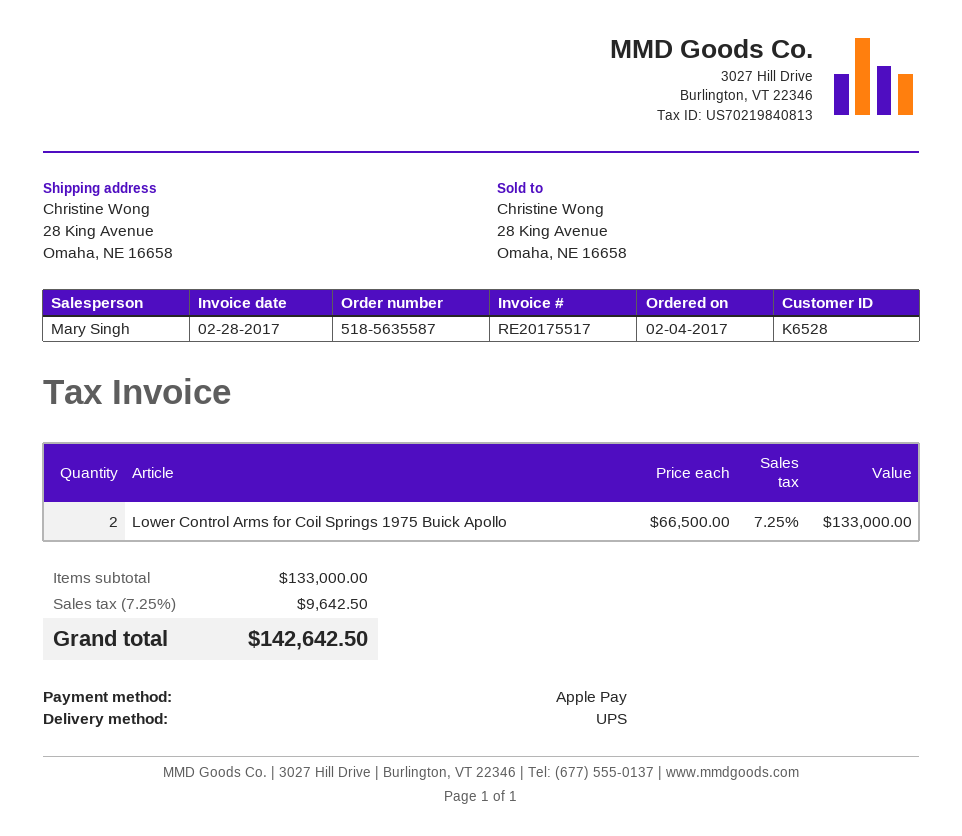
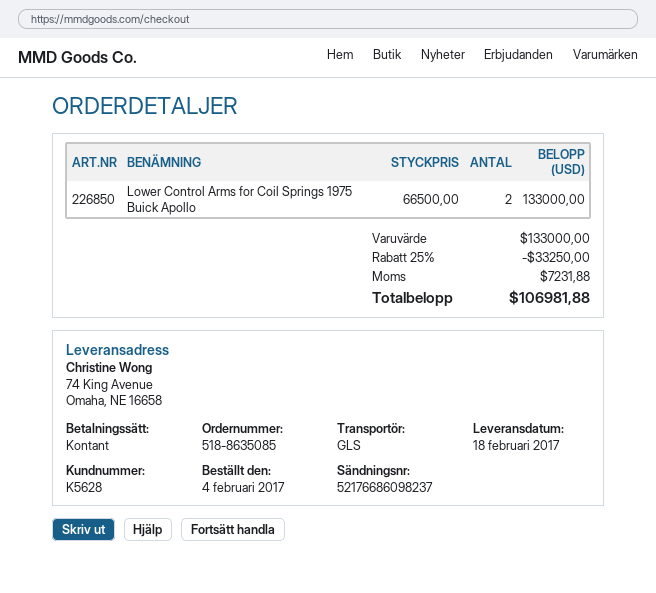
order number: 518-5635587 -> 518-8635085
customer number: K6528 -> K5628
payment method: Apple Pay -> cash
shipping method: UPS -> GLS
ship to: 28 King Avenue, Omaha, NE 16658 -> 74 King Avenue, Omaha, NE 16658
discount: none -> 25% = 33250.00
tax: 9642.50 -> 7231.88
total: 142642.50 -> 106981.88

